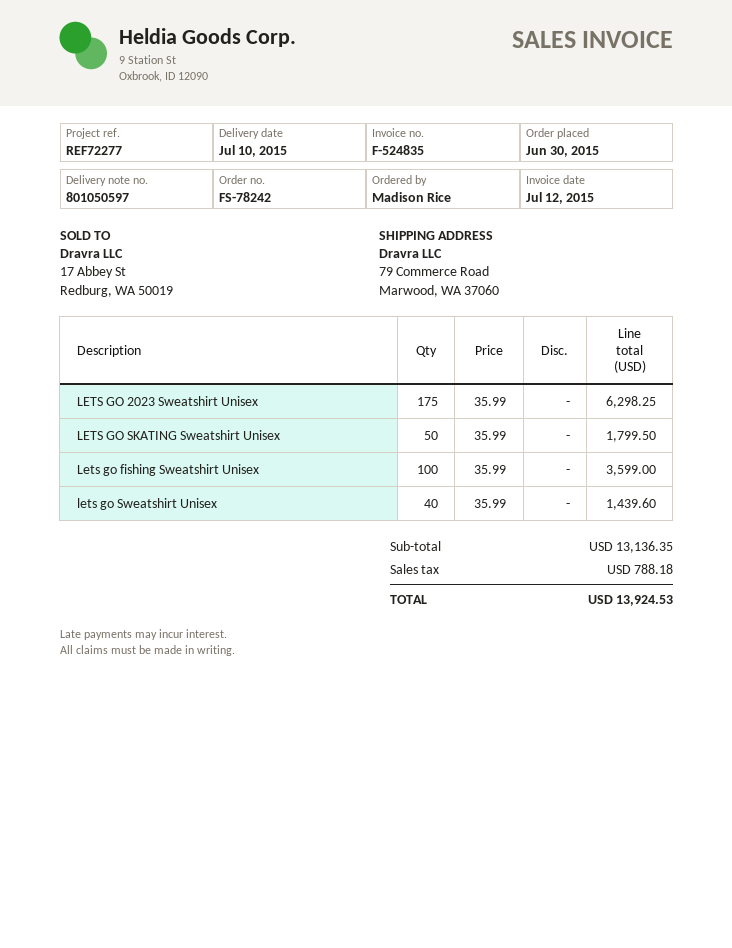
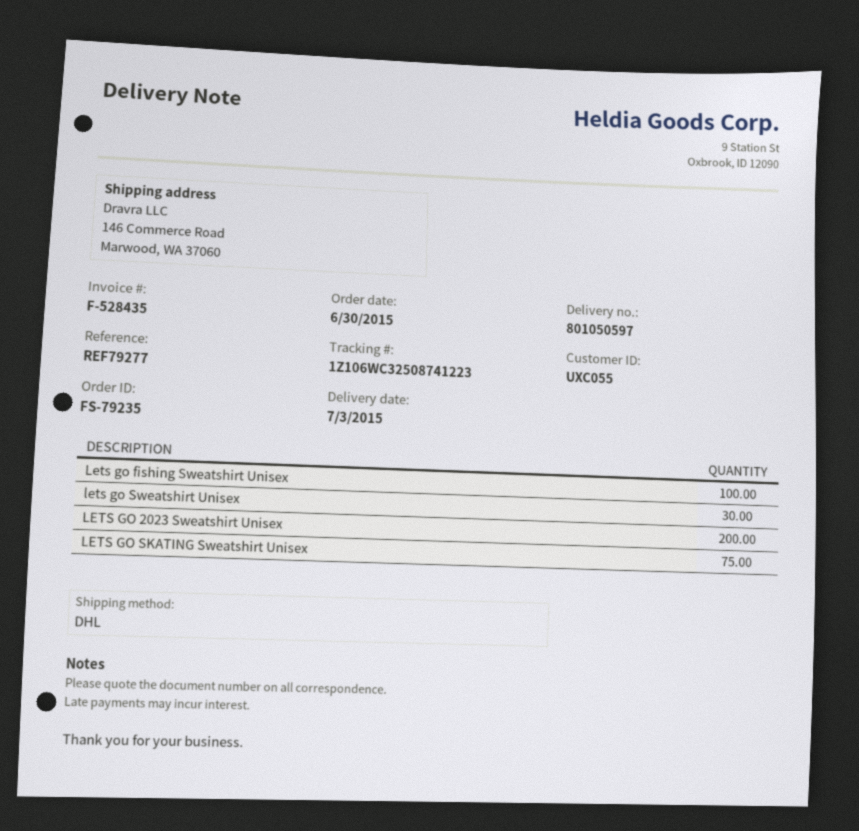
order number: FS-78242 -> FS-79235
delivery date: 2015-07-10 -> 2015-07-03
invoice number: F-524835 -> F-528435
reference: REF72277 -> REF79277
ship to: 79 Commerce Road, Marwood, WA 37060 -> 146 Commerce Road, Marwood, WA 37060
LETS GO 2023 Sweatshirt Unisex: 175 -> 200
LETS GO SKATING Sweatshirt Unisex: 50 -> 75
lets go Sweatshirt Unisex: 40 -> 30

